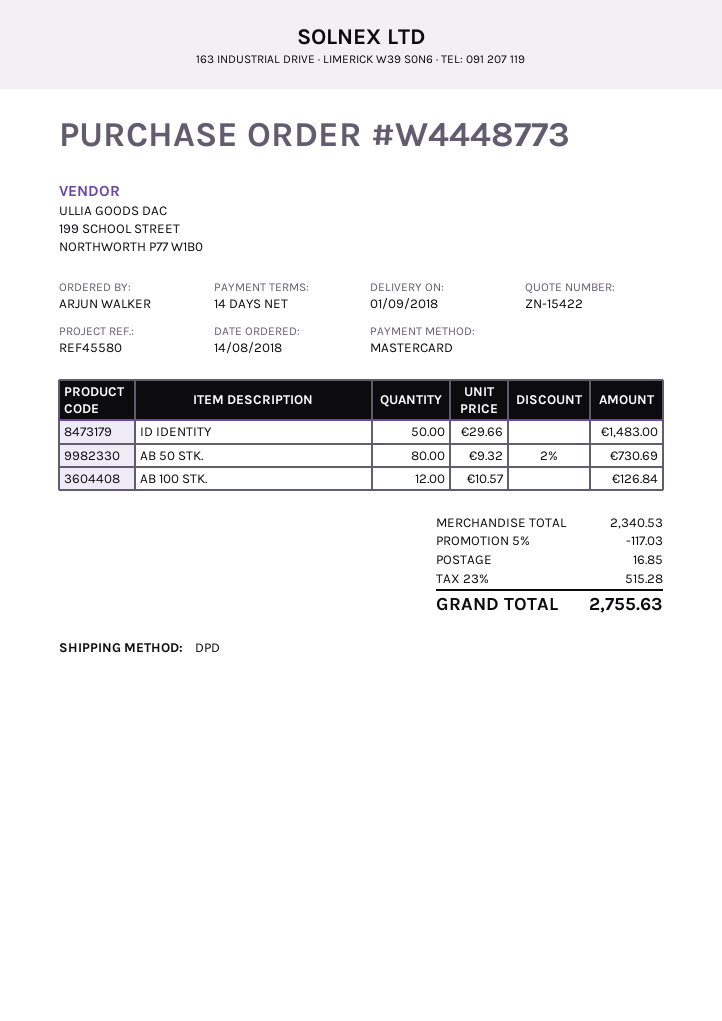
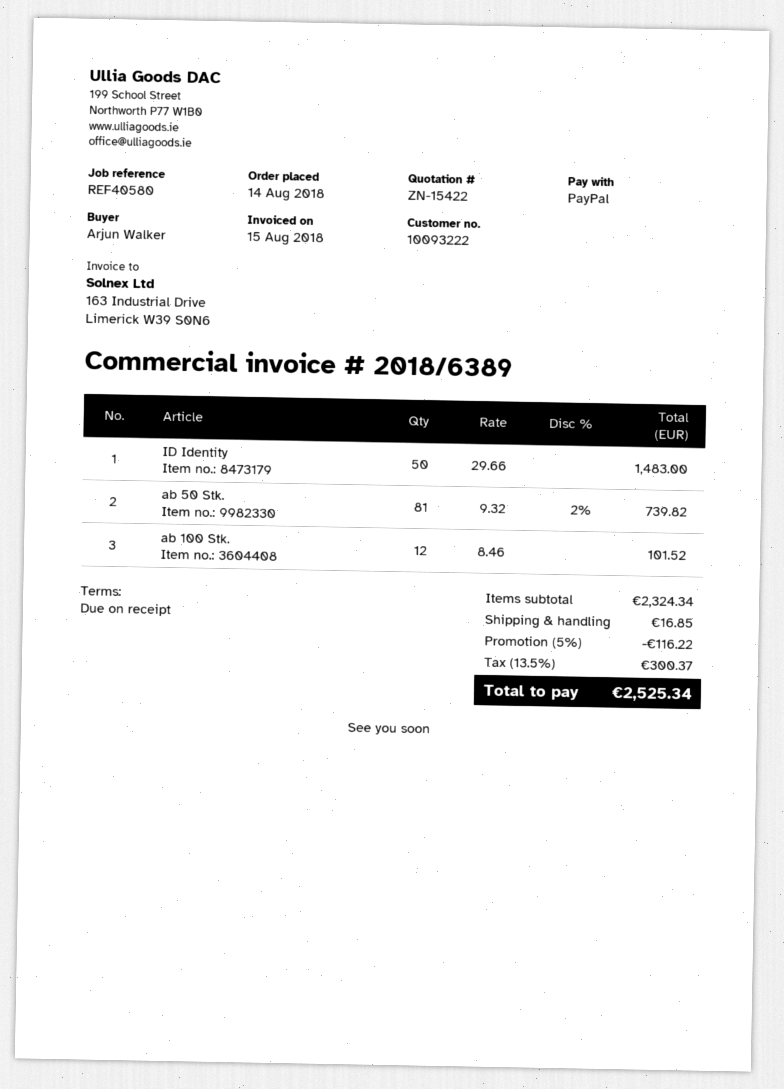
payment terms: 14 days -> on receipt
reference: REF45580 -> REF40580
payment method: Mastercard -> PayPal
AB 50 STK.: 80 x 9.32 - 2% = 730.69 -> 81 x 9.32 - 2% = 739.82
AB 100 STK.: 12 x 10.57 = 126.84 -> 12 x 8.46 = 101.52
subtotal: 2340.53 -> 2324.34
discount: 5% = 117.03 -> 5% = 116.22
tax: 23% = 515.28 -> 13.5% = 300.37
total: 2755.63 -> 2525.34

